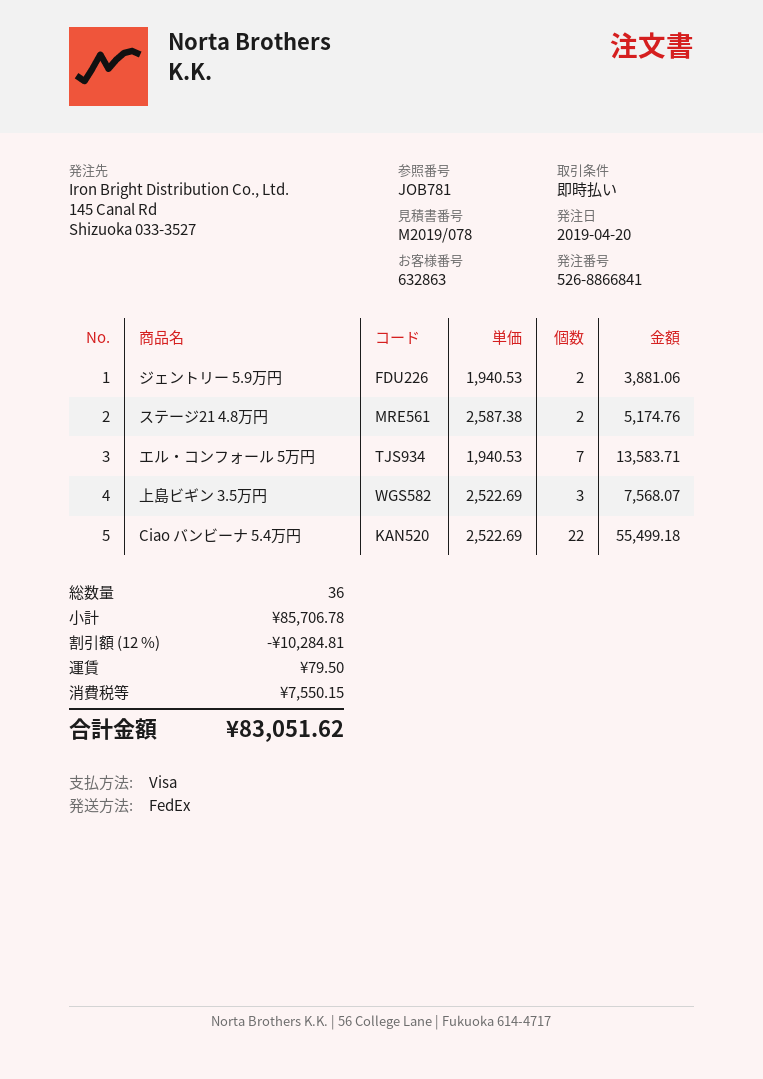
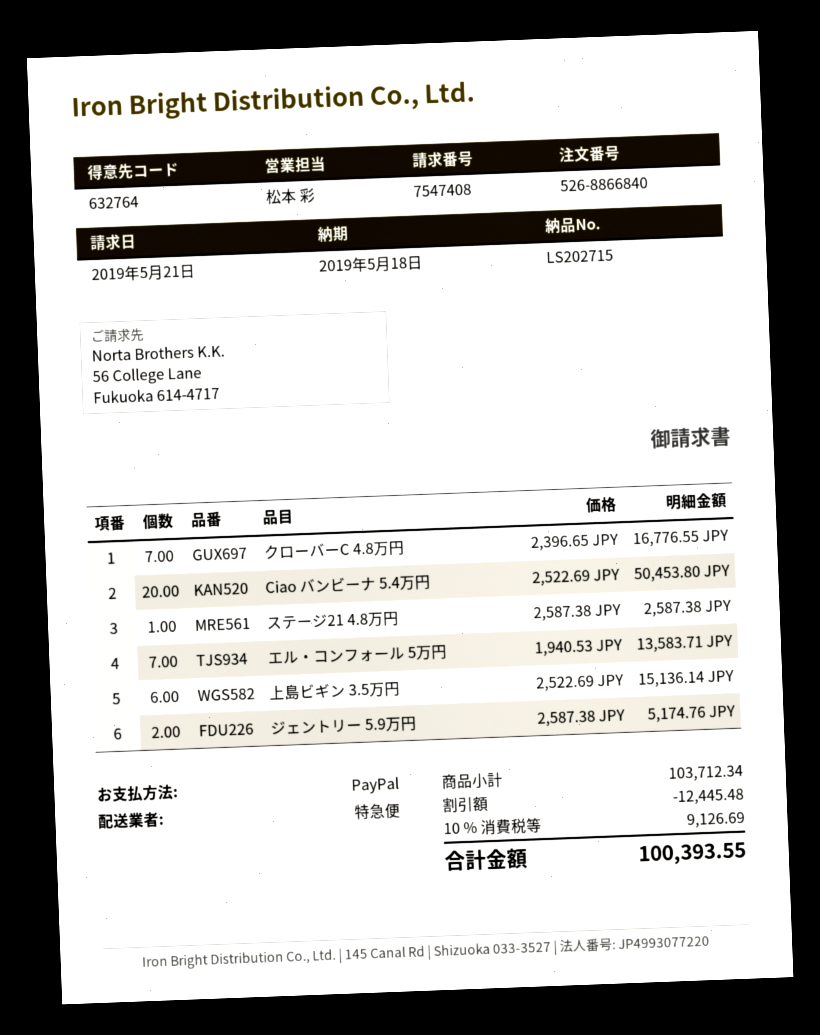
order number: 526-8866841 -> 526-8866840
customer number: 632863 -> 632764
payment method: Visa -> PayPal
shipping method: FedEx -> express
ジェントリー 5.9万円: 2 x 1940.53 = 3881.06 -> 2 x 2587.38 = 5174.76
ステージ21 4.8万円: 2 x 2587.38 = 5174.76 -> 1 x 2587.38 = 2587.38
上島ビギン 3.5万円: 3 x 2522.69 = 7568.07 -> 6 x 2522.69 = 15136.14
Ciao バンビーナ 5.4万円: 22 x 2522.69 = 55499.18 -> 20 x 2522.69 = 50453.80
クローバーC 4.8万円: none -> 7 x 2396.65 = 16776.55
subtotal: 85706.78 -> 103712.34
discount: 10284.81 -> 12445.48
shipping: 79.50 -> none
tax: 7550.15 -> 9126.69
total: 83051.62 -> 100393.55

